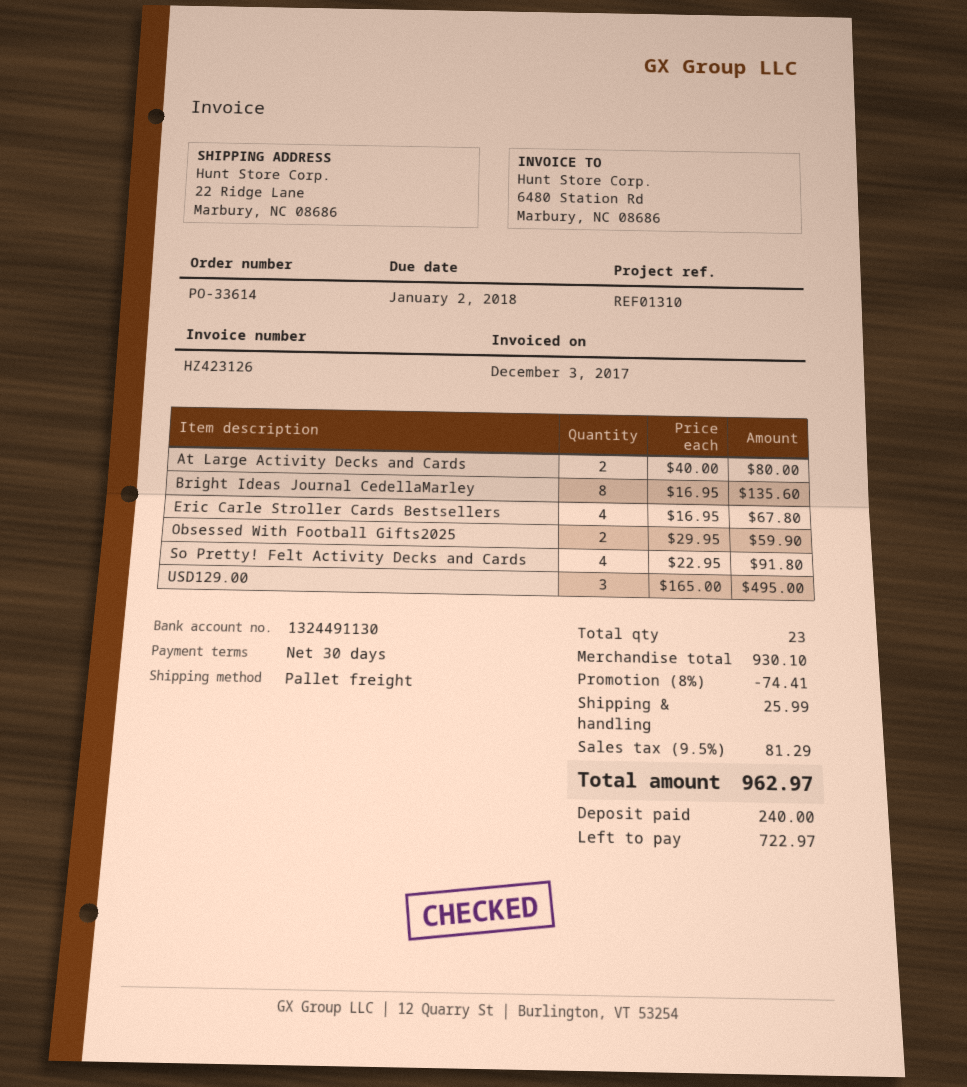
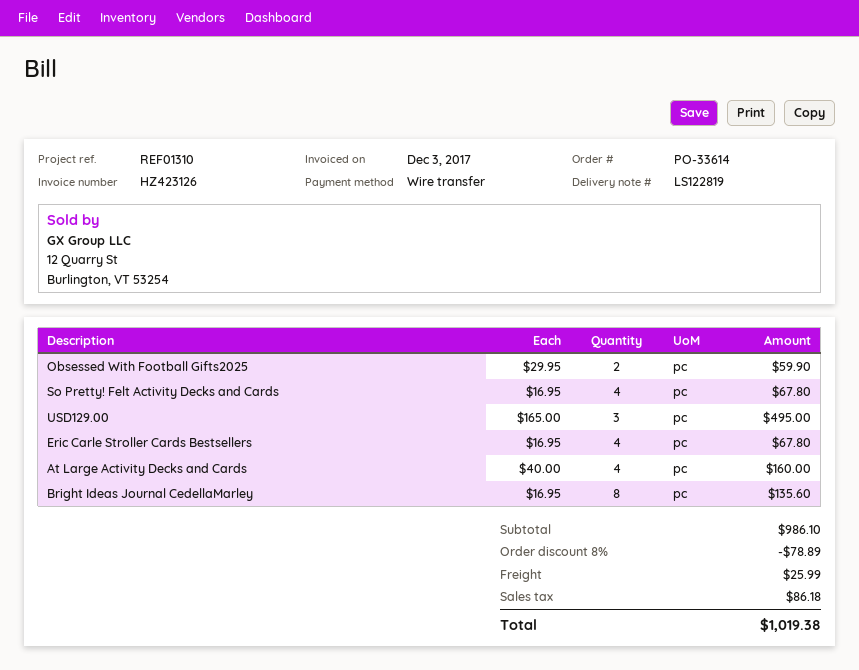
At Large Activity Decks and Cards: 2 x 40.00 = 80.00 -> 4 x 40.00 = 160.00
So Pretty! Felt Activity Decks and Cards: 4 x 22.95 = 91.80 -> 4 x 16.95 = 67.80
subtotal: 930.10 -> 986.10
discount: 8% = 74.41 -> 8% = 78.89
tax: 81.29 -> 86.18
total: 962.97 -> 1019.38

